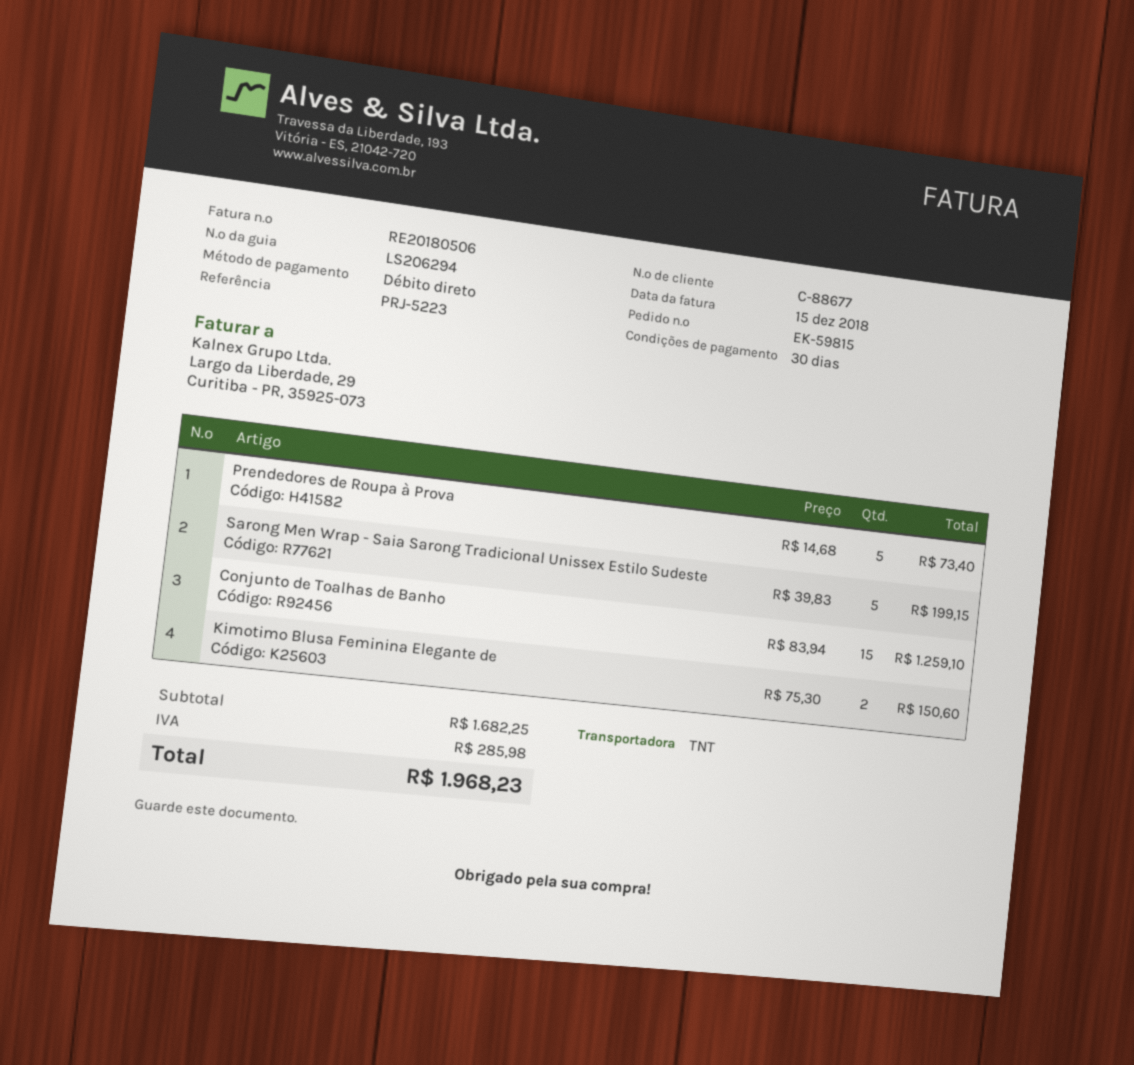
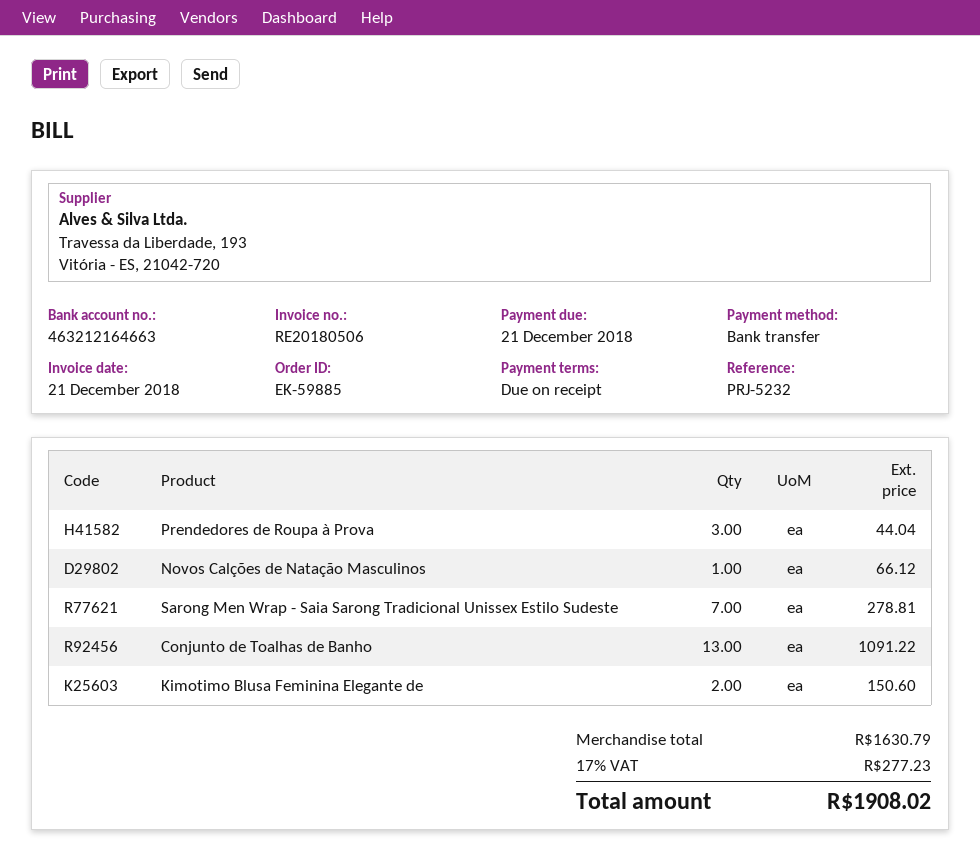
order number: EK-59815 -> EK-59885
invoice date: 2018-12-15 -> 2018-12-21
payment terms: 30 days -> on receipt
reference: PRJ-5223 -> PRJ-5232
payment method: direct debit -> bank transfer
Prendedores de Roupa à Prova: 5 for 73.40 -> 3 for 44.04
Sarong Men Wrap - Saia Sarong Tradicional Unissex Estilo Sudeste: 5 for 199.15 -> 7 for 278.81
Conjunto de Toalhas de Banho: 15 for 1259.10 -> 13 for 1091.22
Novos Calções de Natação Masculinos: none -> 1 for 66.12
subtotal: 1682.25 -> 1630.79
tax: 285.98 -> 277.23
total: 1968.23 -> 1908.02

